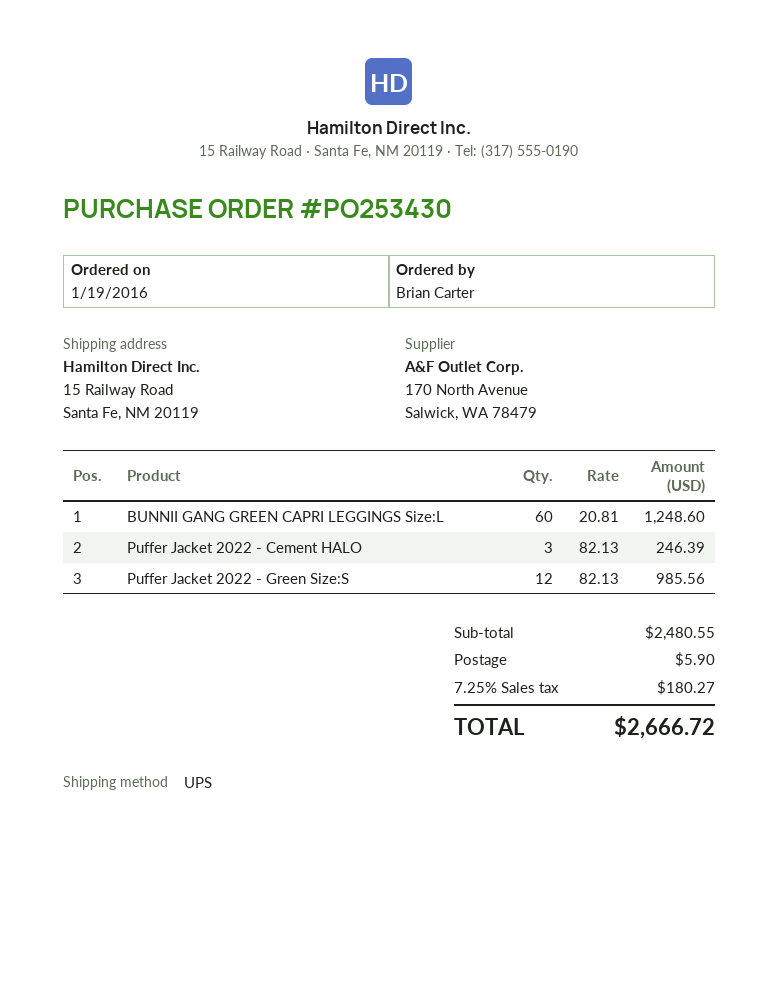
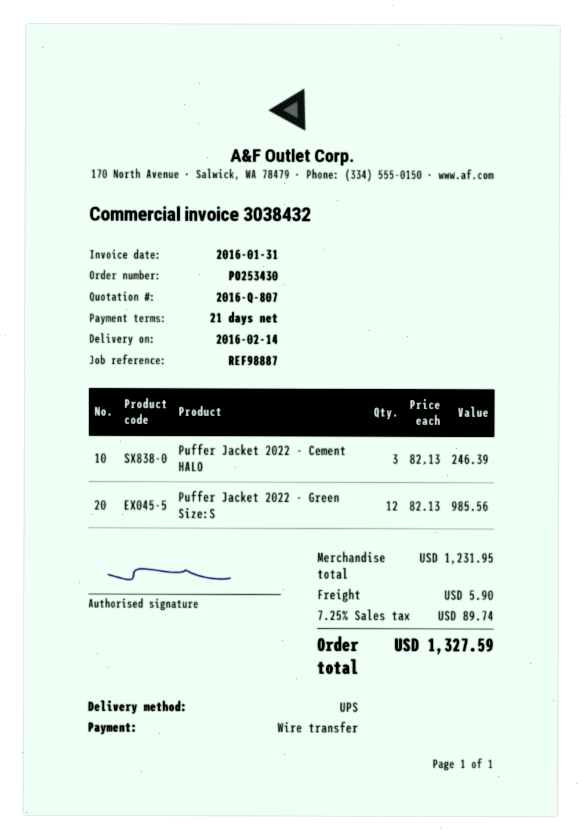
BUNNII GANG GREEN CAPRI LEGGINGS Size:L: 60 x 20.81 = 1248.60 -> none
subtotal: 2480.55 -> 1231.95
tax: 7.25% = 180.27 -> 7.25% = 89.74
total: 2666.72 -> 1327.59

